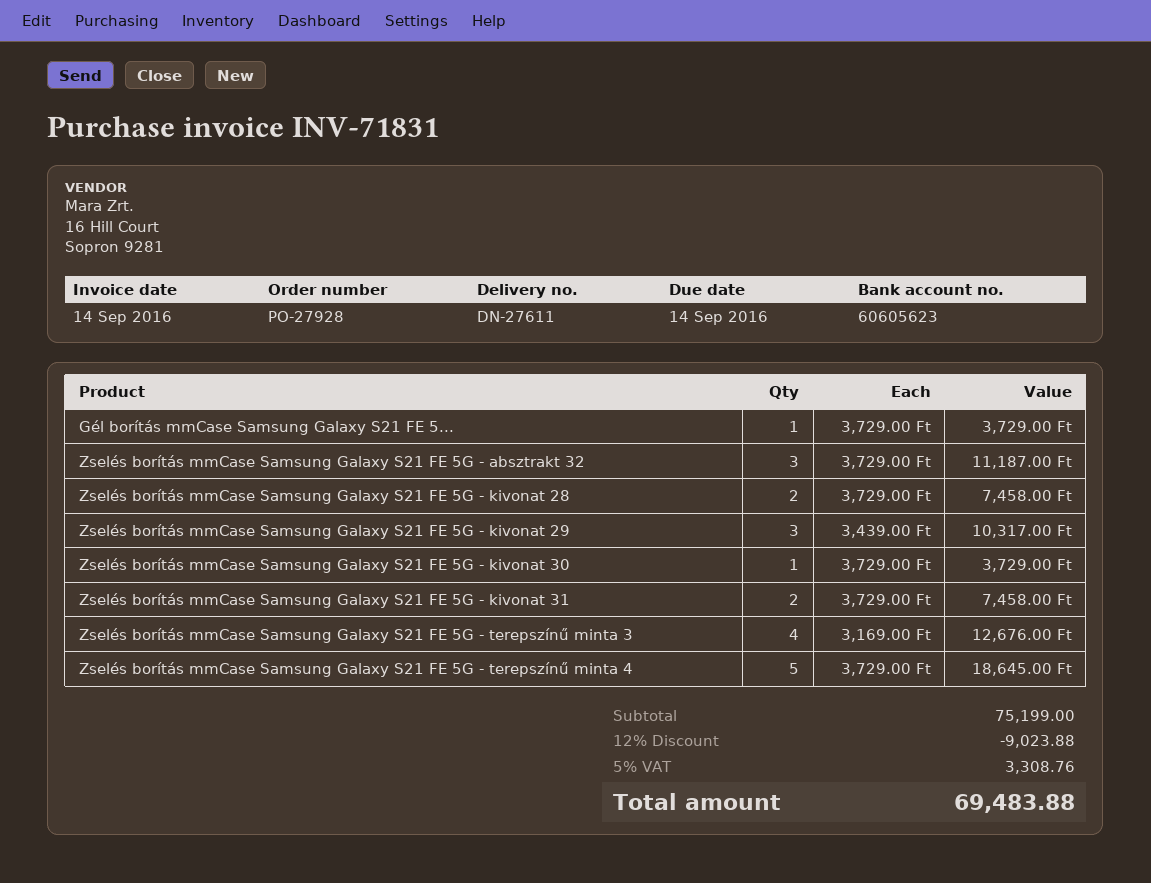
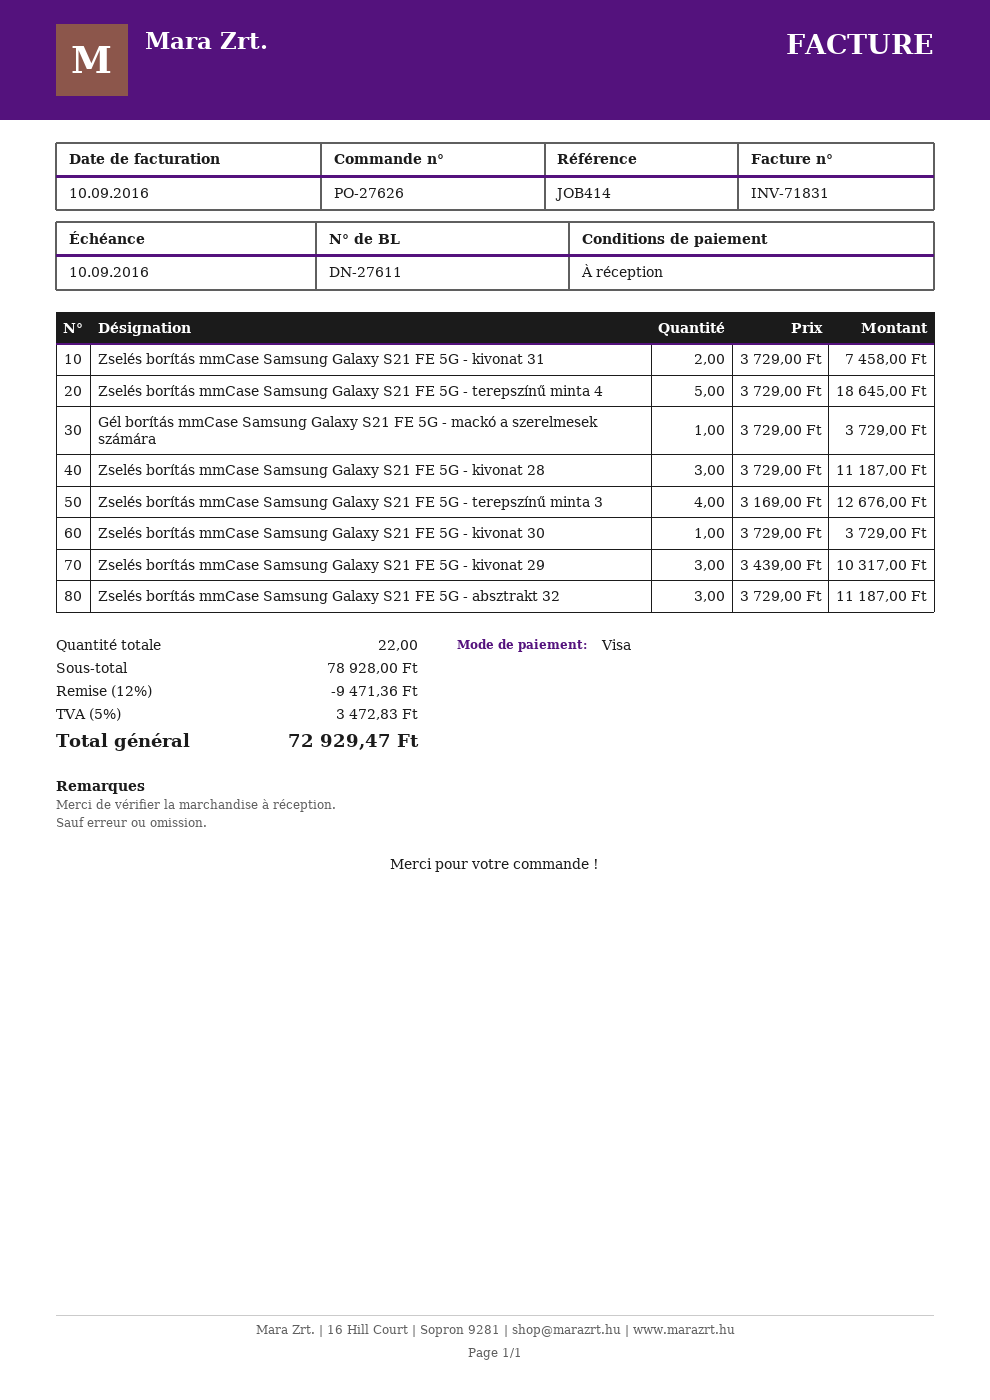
order number: PO-27928 -> PO-27626
invoice date: 2016-09-14 -> 2016-09-10
due date: 2016-09-14 -> 2016-09-10
Zselés borítás mmCase Samsung Galaxy S21 FE 5G - kivonat 28: 2 x 3729.00 = 7458.00 -> 3 x 3729.00 = 11187.00
subtotal: 75199.00 -> 78928.00
discount: 12% = 9023.88 -> 12% = 9471.36
tax: 5% = 3308.76 -> 5% = 3472.83
total: 69483.88 -> 72929.47

